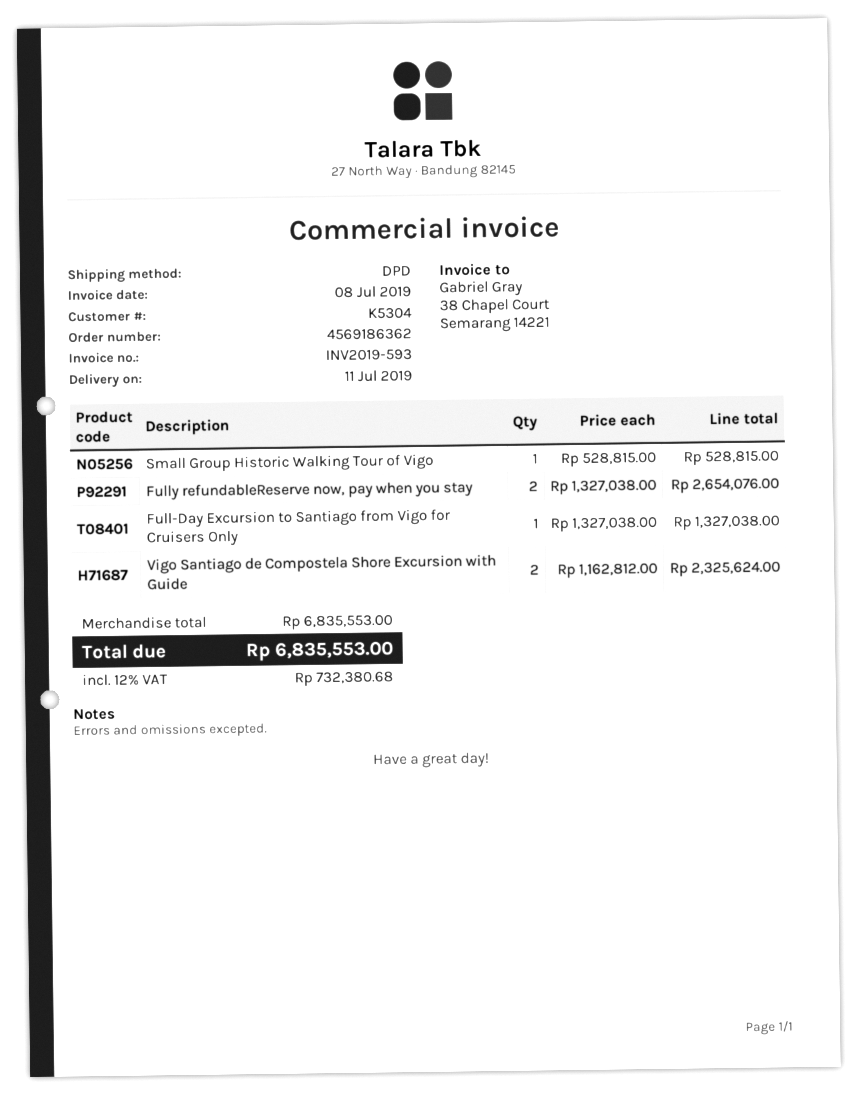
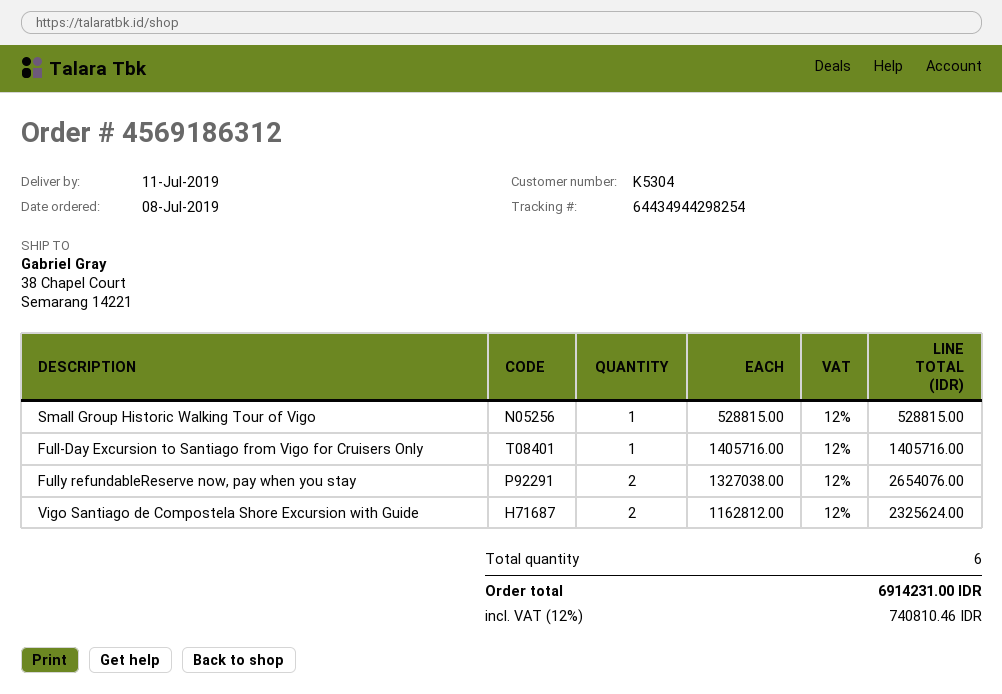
order number: 4569186362 -> 4569186312
Full-Day Excursion to Santiago from Vigo for Cruisers Only: 1 x 1327038.00 = 1327038.00 -> 1 x 1405716.00 = 1405716.00
tax: 12% = 732380.68 -> 12% = 740810.46
total: 6835553.00 -> 6914231.00

